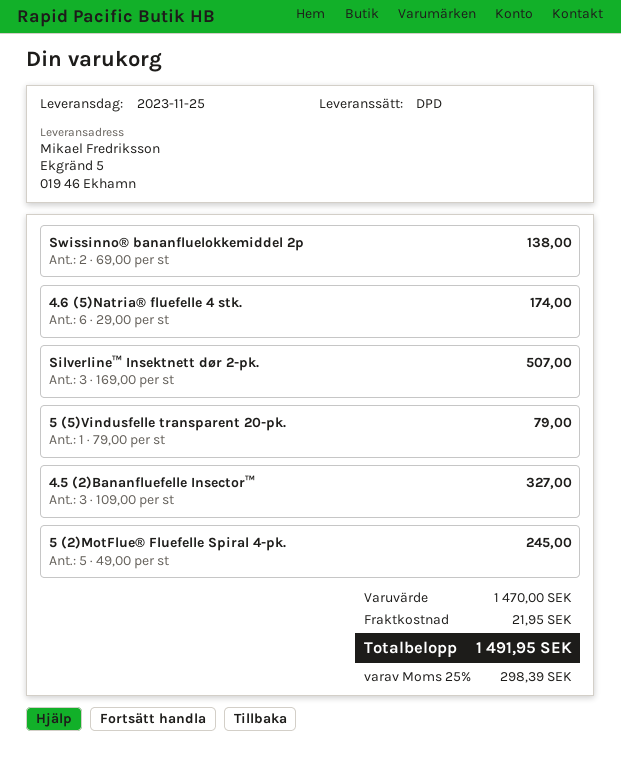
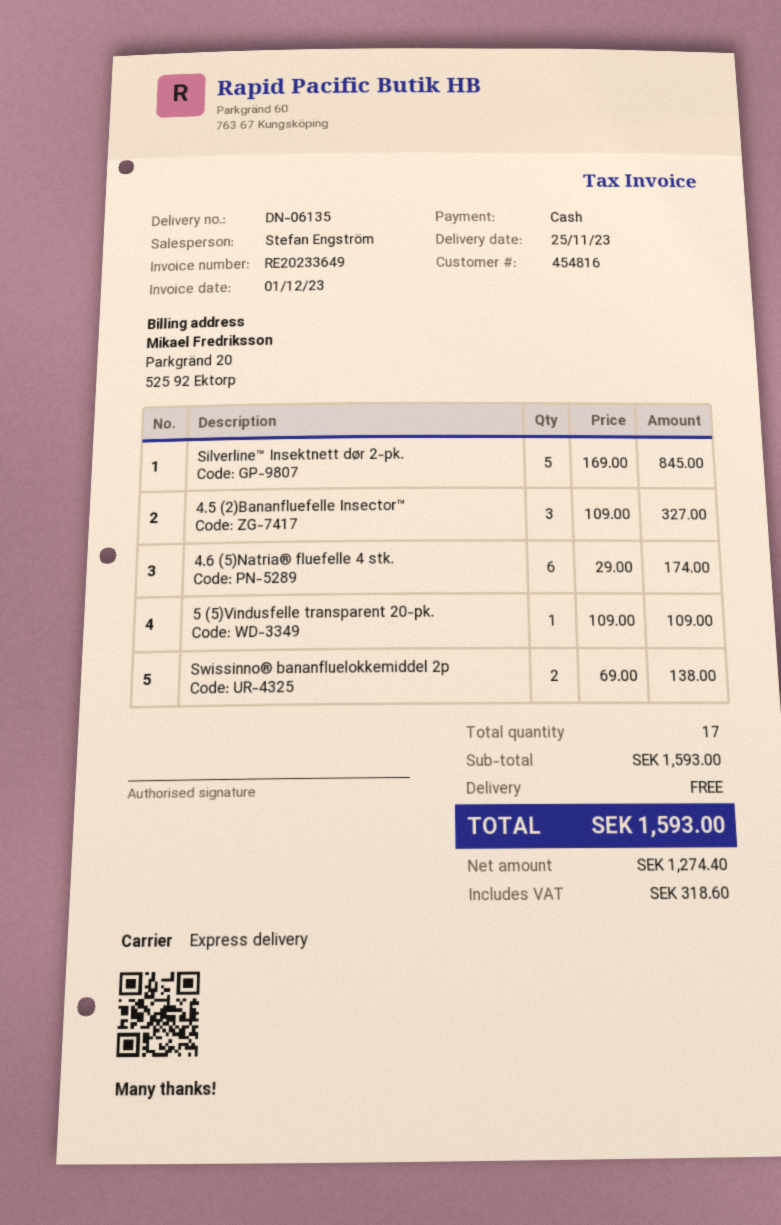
shipping method: DPD -> express
Silverline™ Insektnett dør 2-pk.: 3 x 169.00 = 507.00 -> 5 x 169.00 = 845.00
5 (5)Vindusfelle transparent 20-pk.: 1 x 79.00 = 79.00 -> 1 x 109.00 = 109.00
5 (2)MotFlue® Fluefelle Spiral 4-pk.: 5 x 49.00 = 245.00 -> none
subtotal: 1470.00 -> 1593.00
shipping: 21.95 -> 0.00
tax: 298.39 -> 318.60
total: 1491.95 -> 1593.00

